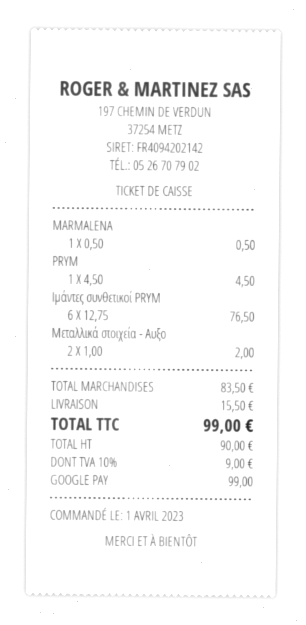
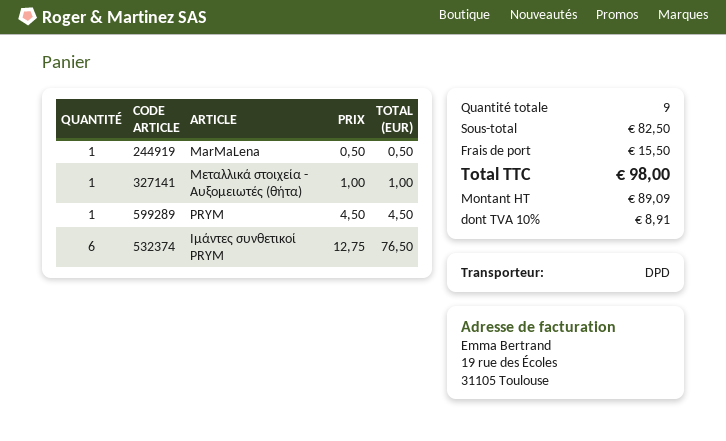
Μεταλλικά στοιχεία - Αυξο: 2 x 1.00 = 2.00 -> 1 x 1.00 = 1.00
subtotal: 83.50 -> 82.50
net: 90.00 -> 89.09
tax: 10% = 9.00 -> 10% = 8.91
total: 99.00 -> 98.00

